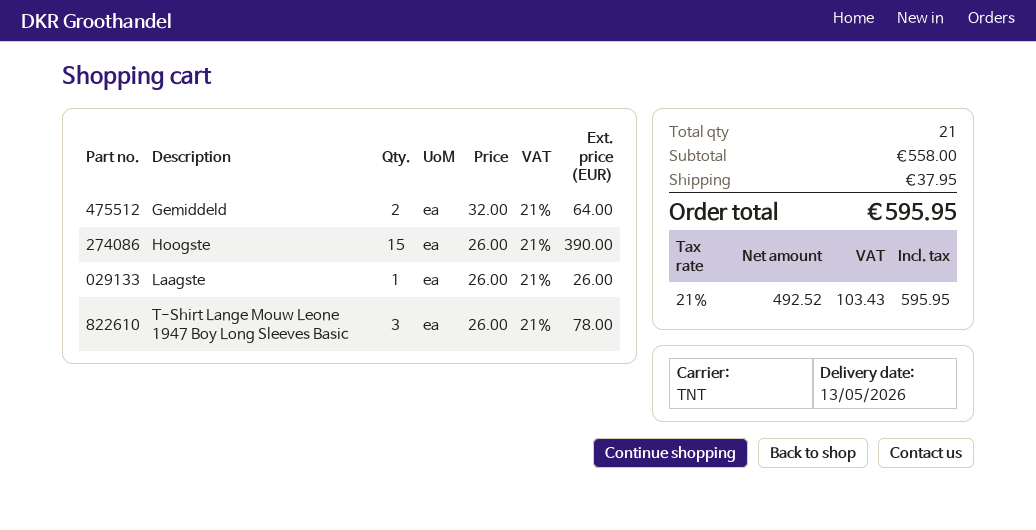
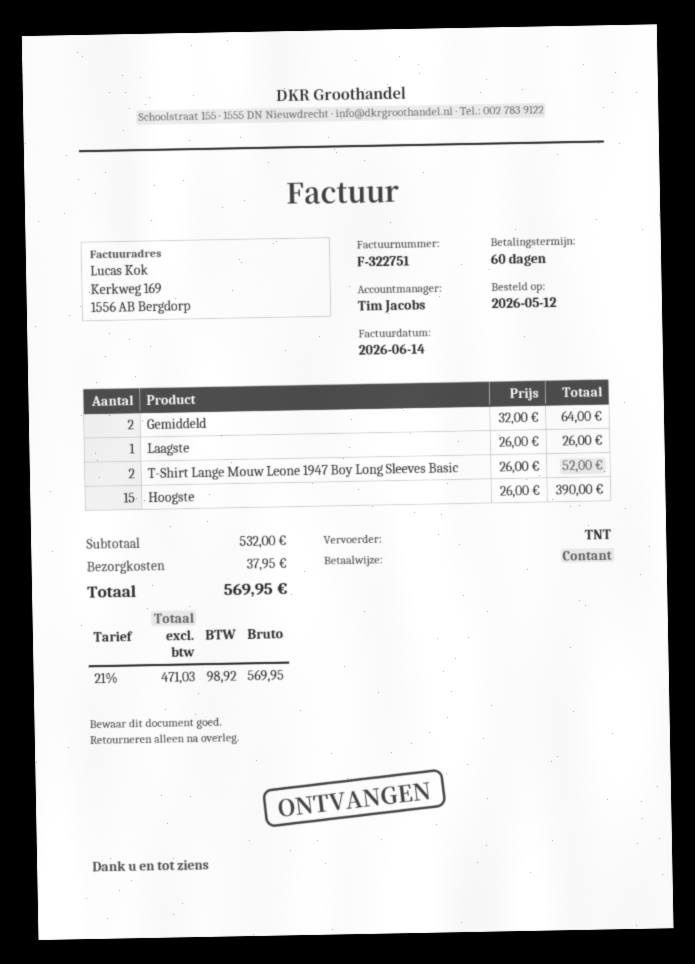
T-Shirt Lange Mouw Leone 1947 Boy Long Sleeves Basic: 3 x 26.00 = 78.00 -> 2 x 26.00 = 52.00
subtotal: 558.00 -> 532.00
net: 492.52 -> 471.03
tax: 21% = 103.43 -> 21% = 98.92
total: 595.95 -> 569.95

